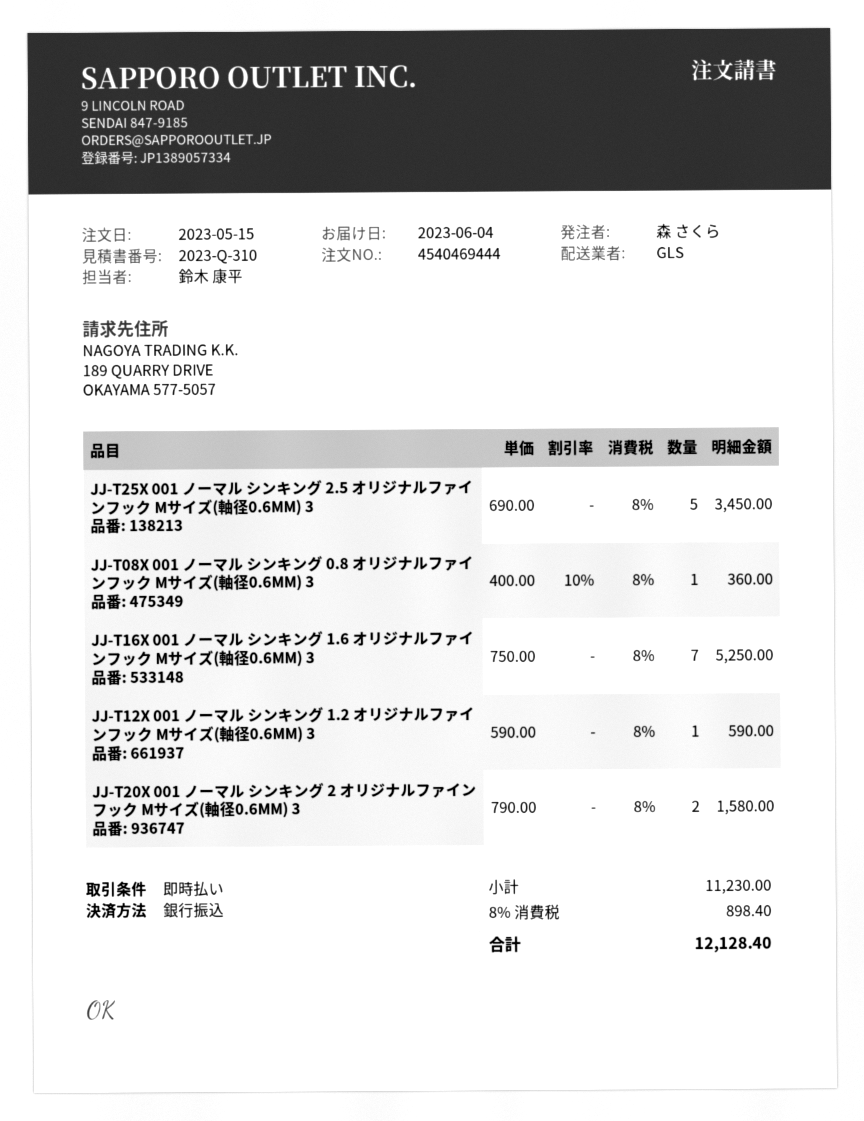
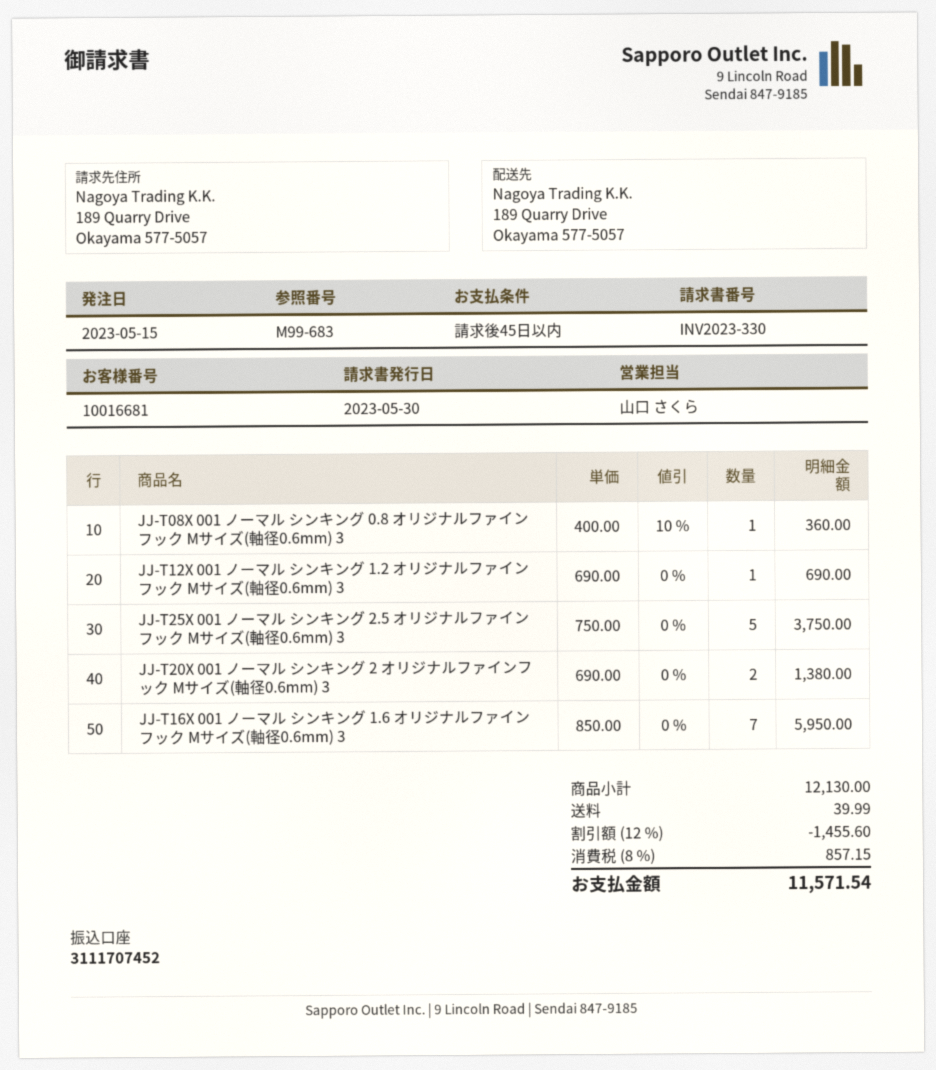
payment terms: on receipt -> 45 days
sales rep: 鈴木 康平 -> 山口 さくら
JJ-T25X 001 ノーマル シンキング 2.5 オリジナルファインフック Mサイズ(軸径0.6MM) 3: 5 x 690.00 = 3450.00 -> 5 x 750.00 = 3750.00
JJ-T16X 001 ノーマル シンキング 1.6 オリジナルファインフック Mサイズ(軸径0.6MM) 3: 7 x 750.00 = 5250.00 -> 7 x 850.00 = 5950.00
JJ-T12X 001 ノーマル シンキング 1.2 オリジナルファインフック Mサイズ(軸径0.6MM) 3: 1 x 590.00 = 590.00 -> 1 x 690.00 = 690.00
JJ-T20X 001 ノーマル シンキング 2 オリジナルファインフック Mサイズ(軸径0.6MM) 3: 2 x 790.00 = 1580.00 -> 2 x 690.00 = 1380.00
subtotal: 11230.00 -> 12130.00
discount: none -> 12% = 1455.60
shipping: none -> 39.99
tax: 8% = 898.40 -> 8% = 857.15
total: 12128.40 -> 11571.54

